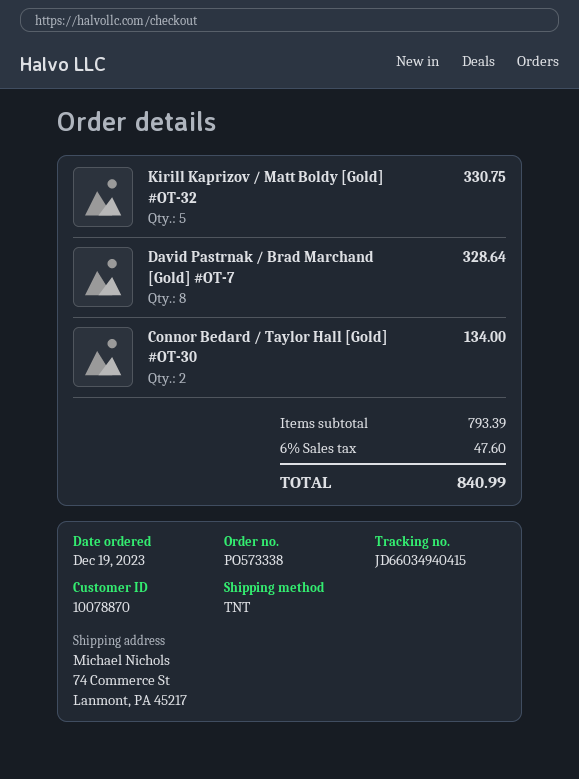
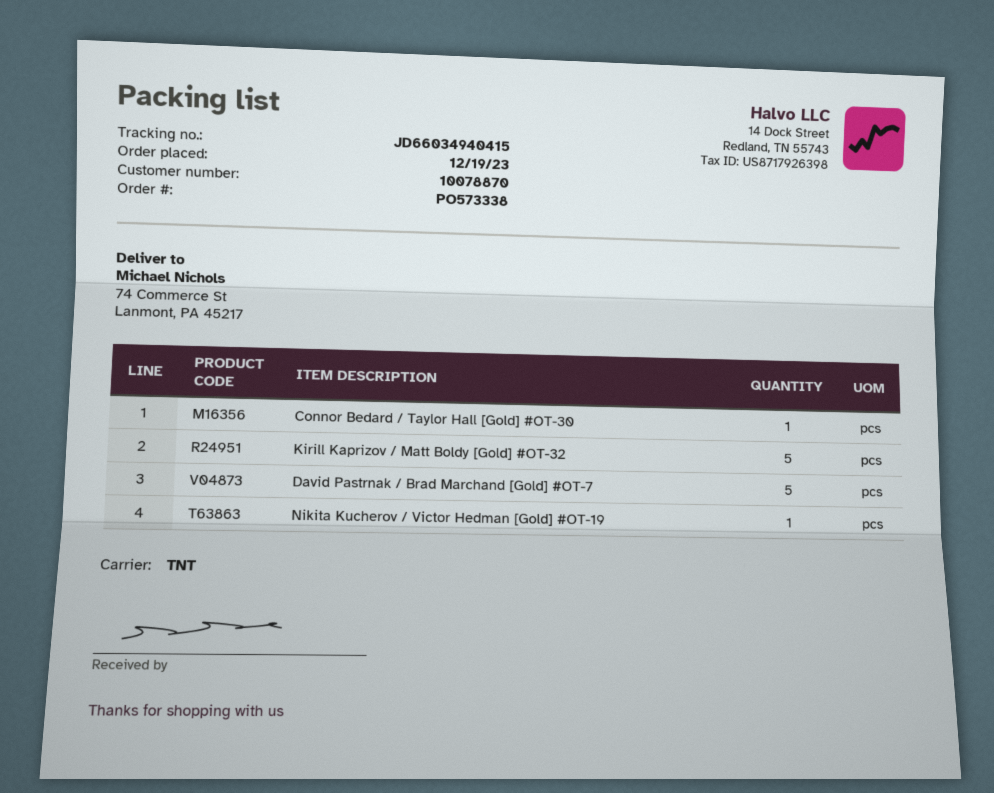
David Pastrnak / Brad Marchand [Gold] #OT-7: 8 -> 5
Connor Bedard / Taylor Hall [Gold] #OT-30: 2 -> 1
Nikita Kucherov / Victor Hedman [Gold] #OT-19: none -> 1

